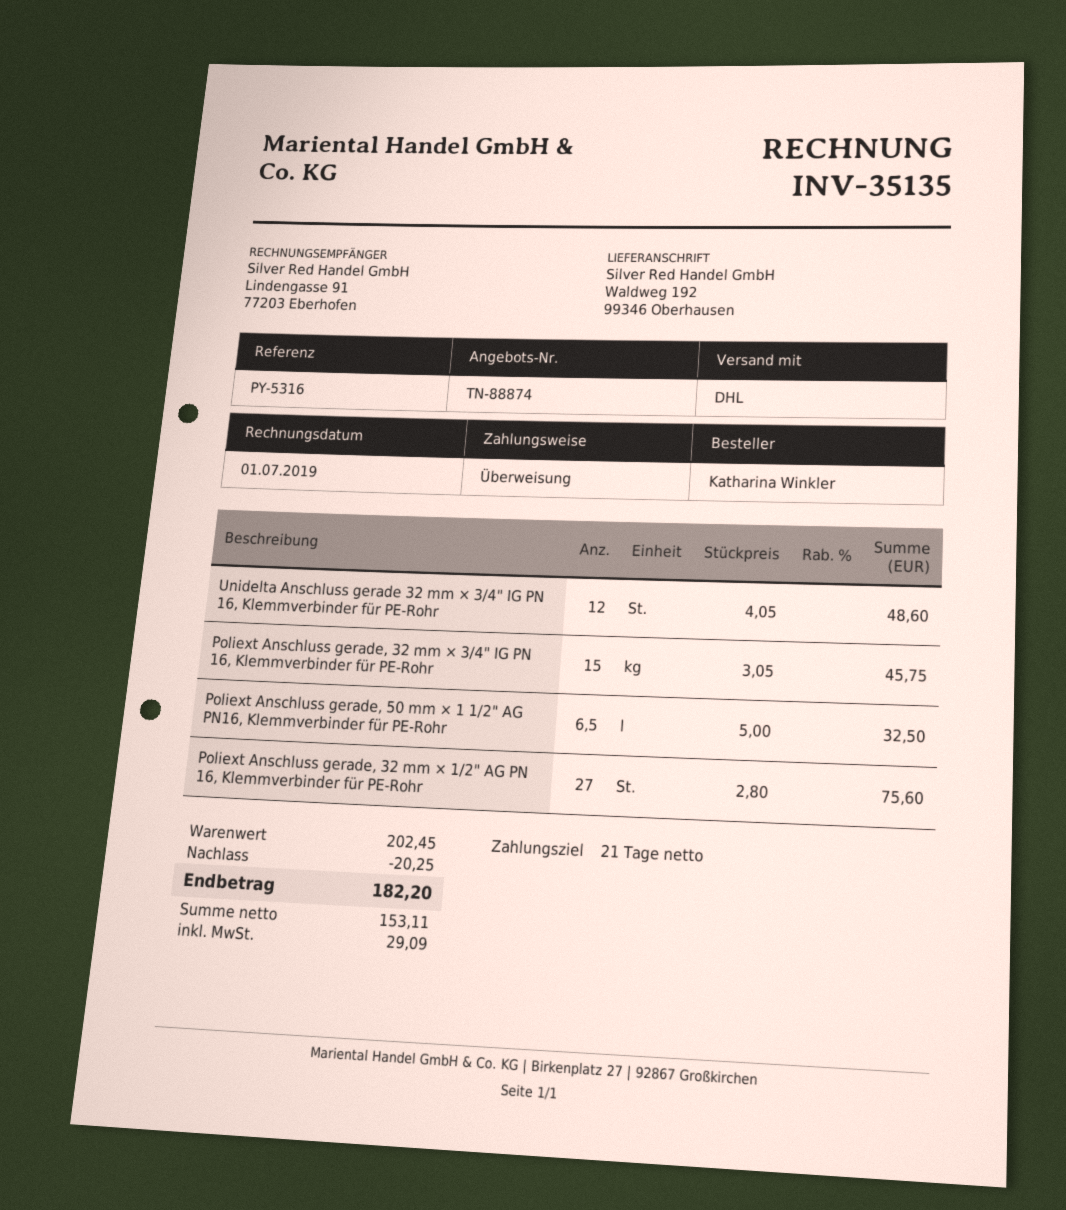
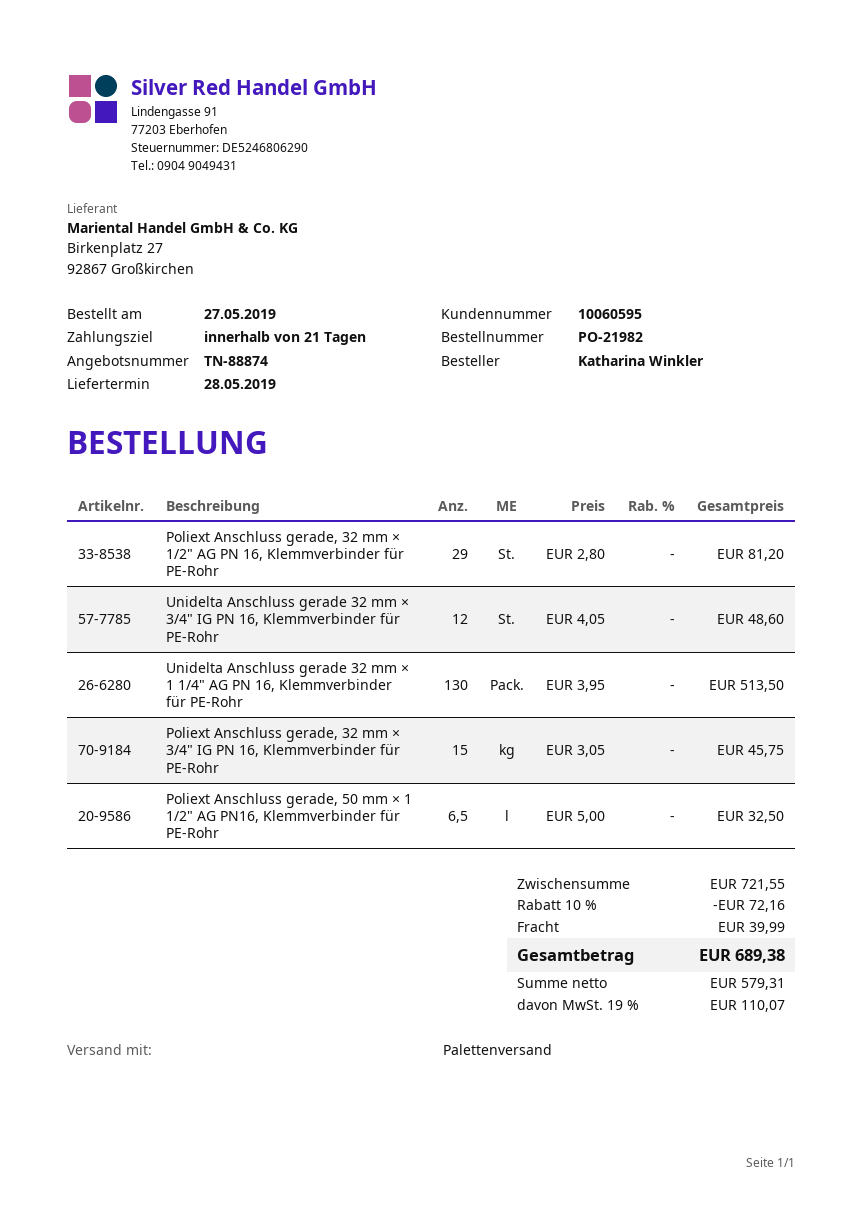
shipping method: DHL -> pallet freight
Poliext Anschluss gerade, 32 mm × 1/2" AG PN 16, Klemmverbinder für PE-Rohr: 27 x 2.80 = 75.60 -> 29 x 2.80 = 81.20
Unidelta Anschluss gerade 32 mm × 1 1/4" AG PN 16, Klemmverbinder für PE-Rohr: none -> 130 x 3.95 = 513.50
subtotal: 202.45 -> 721.55
discount: 20.25 -> 72.16
shipping: none -> 39.99
net: 153.11 -> 579.31
tax: 29.09 -> 110.07
total: 182.20 -> 689.38

